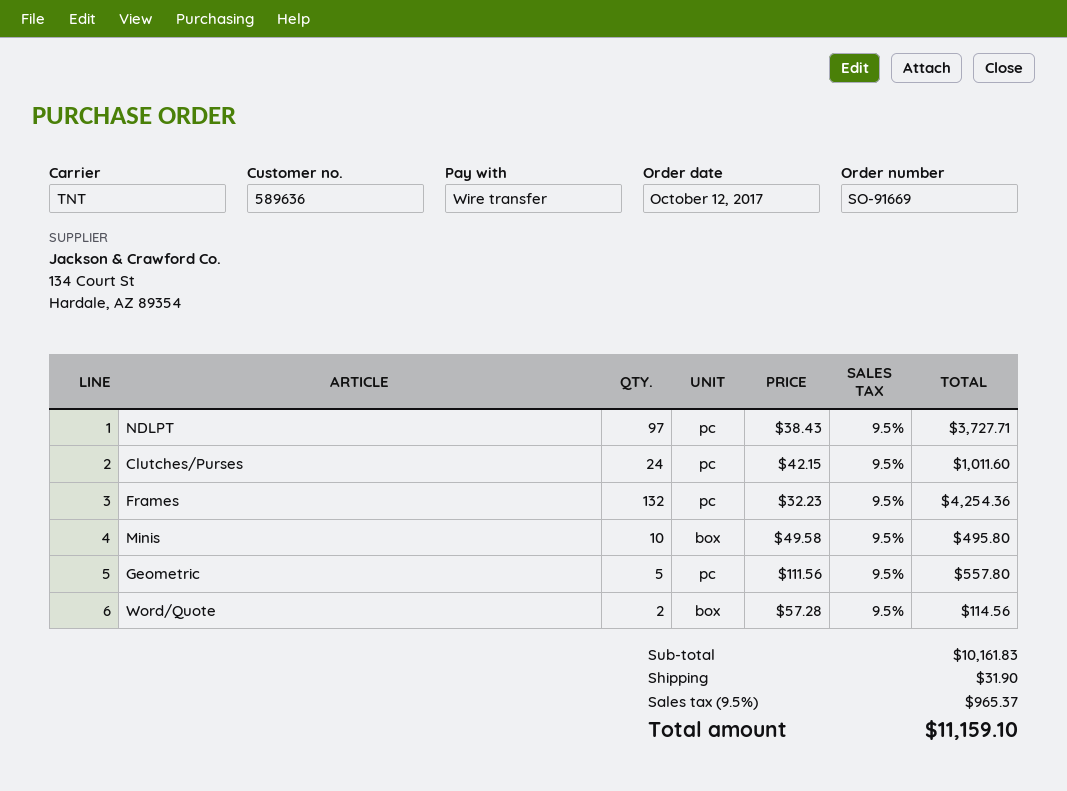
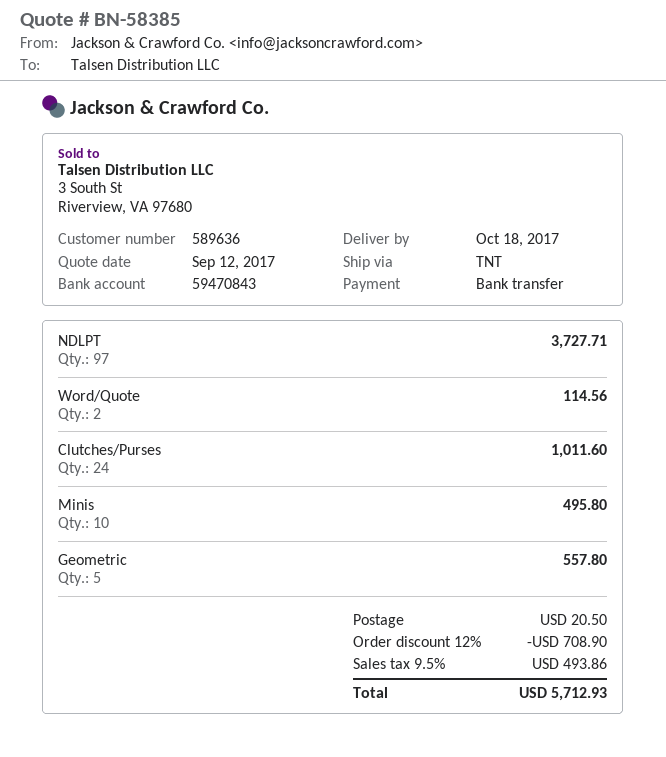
Frames: 132 for 4254.36 -> none
discount: none -> 12% = 708.90
shipping: 31.90 -> 20.50
tax: 9.5% = 965.37 -> 9.5% = 493.86
total: 11159.10 -> 5712.93

